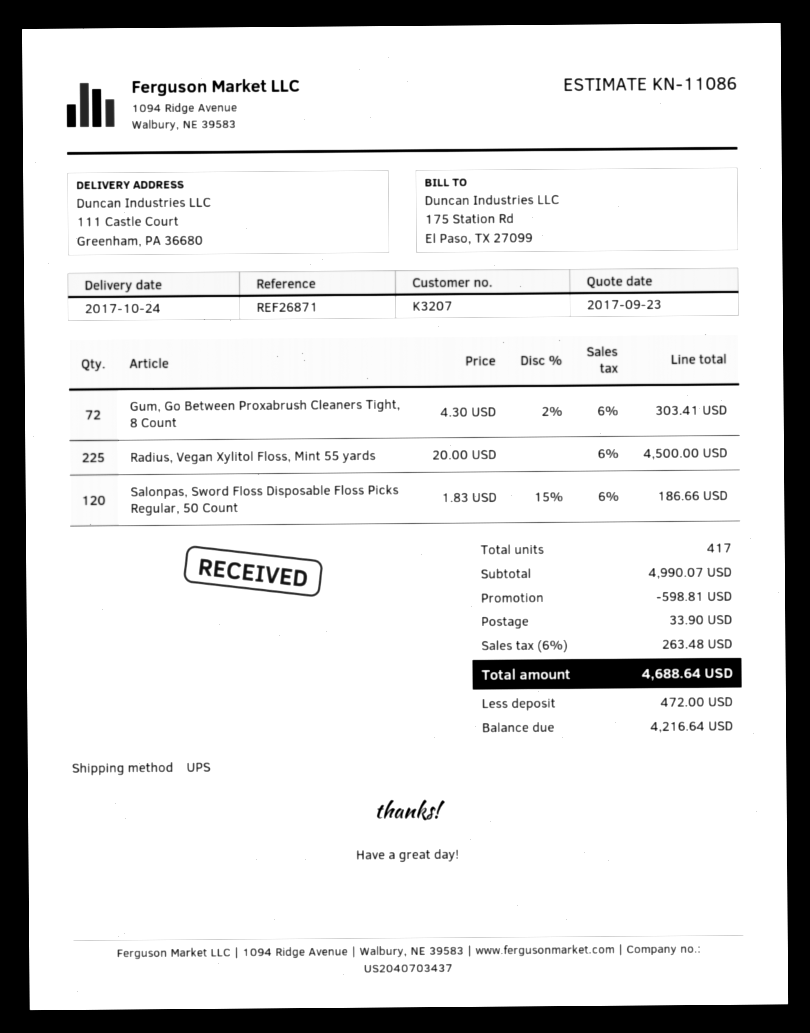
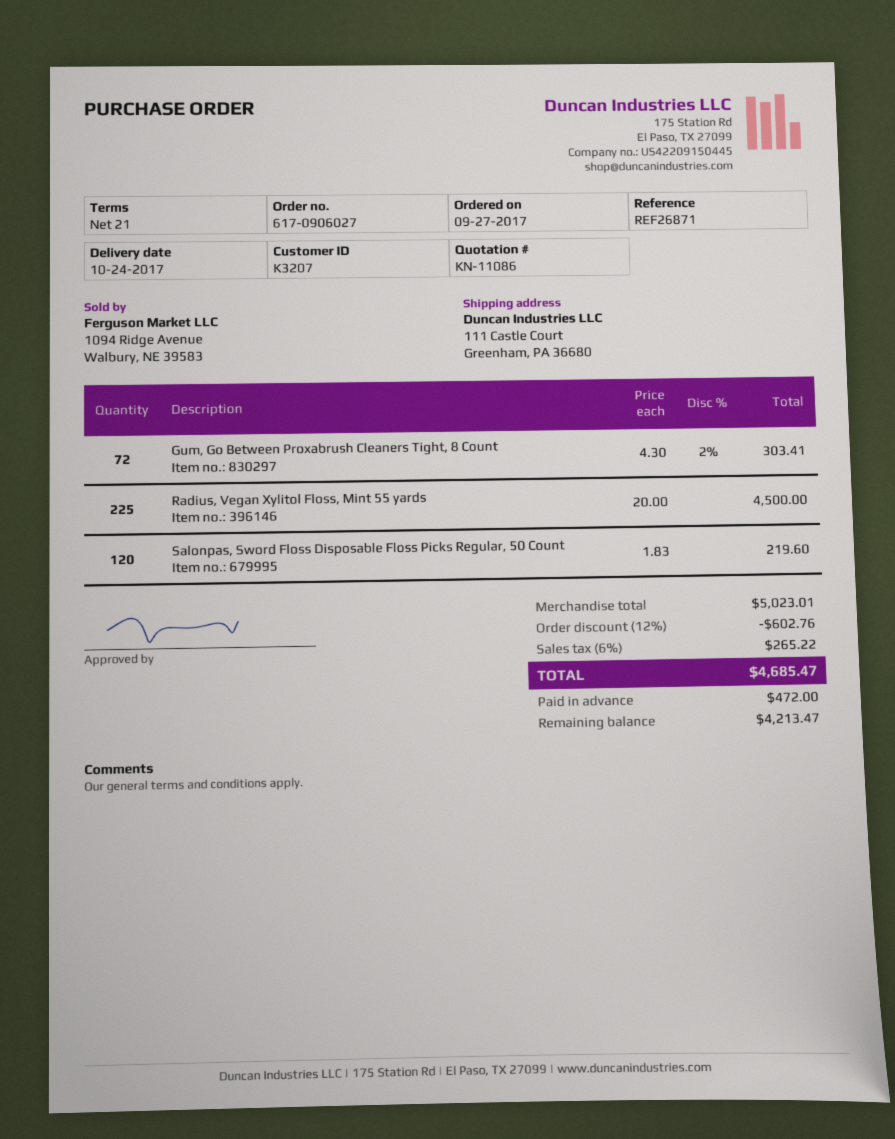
Salonpas, Sword Floss Disposable Floss Picks Regular, 50 Count: 120 x 1.83 - 15% = 186.66 -> 120 x 1.83 = 219.60
subtotal: 4990.07 -> 5023.01
discount: 598.81 -> 602.76
shipping: 33.90 -> none
tax: 6% = 263.48 -> 6% = 265.22
total: 4688.64 -> 4685.47
balance: 4216.64 -> 4213.47

